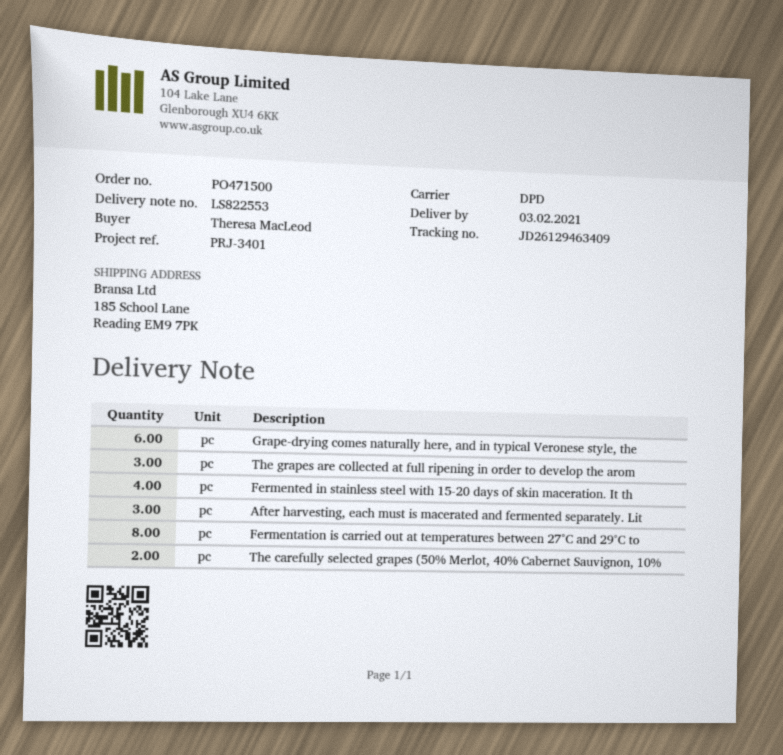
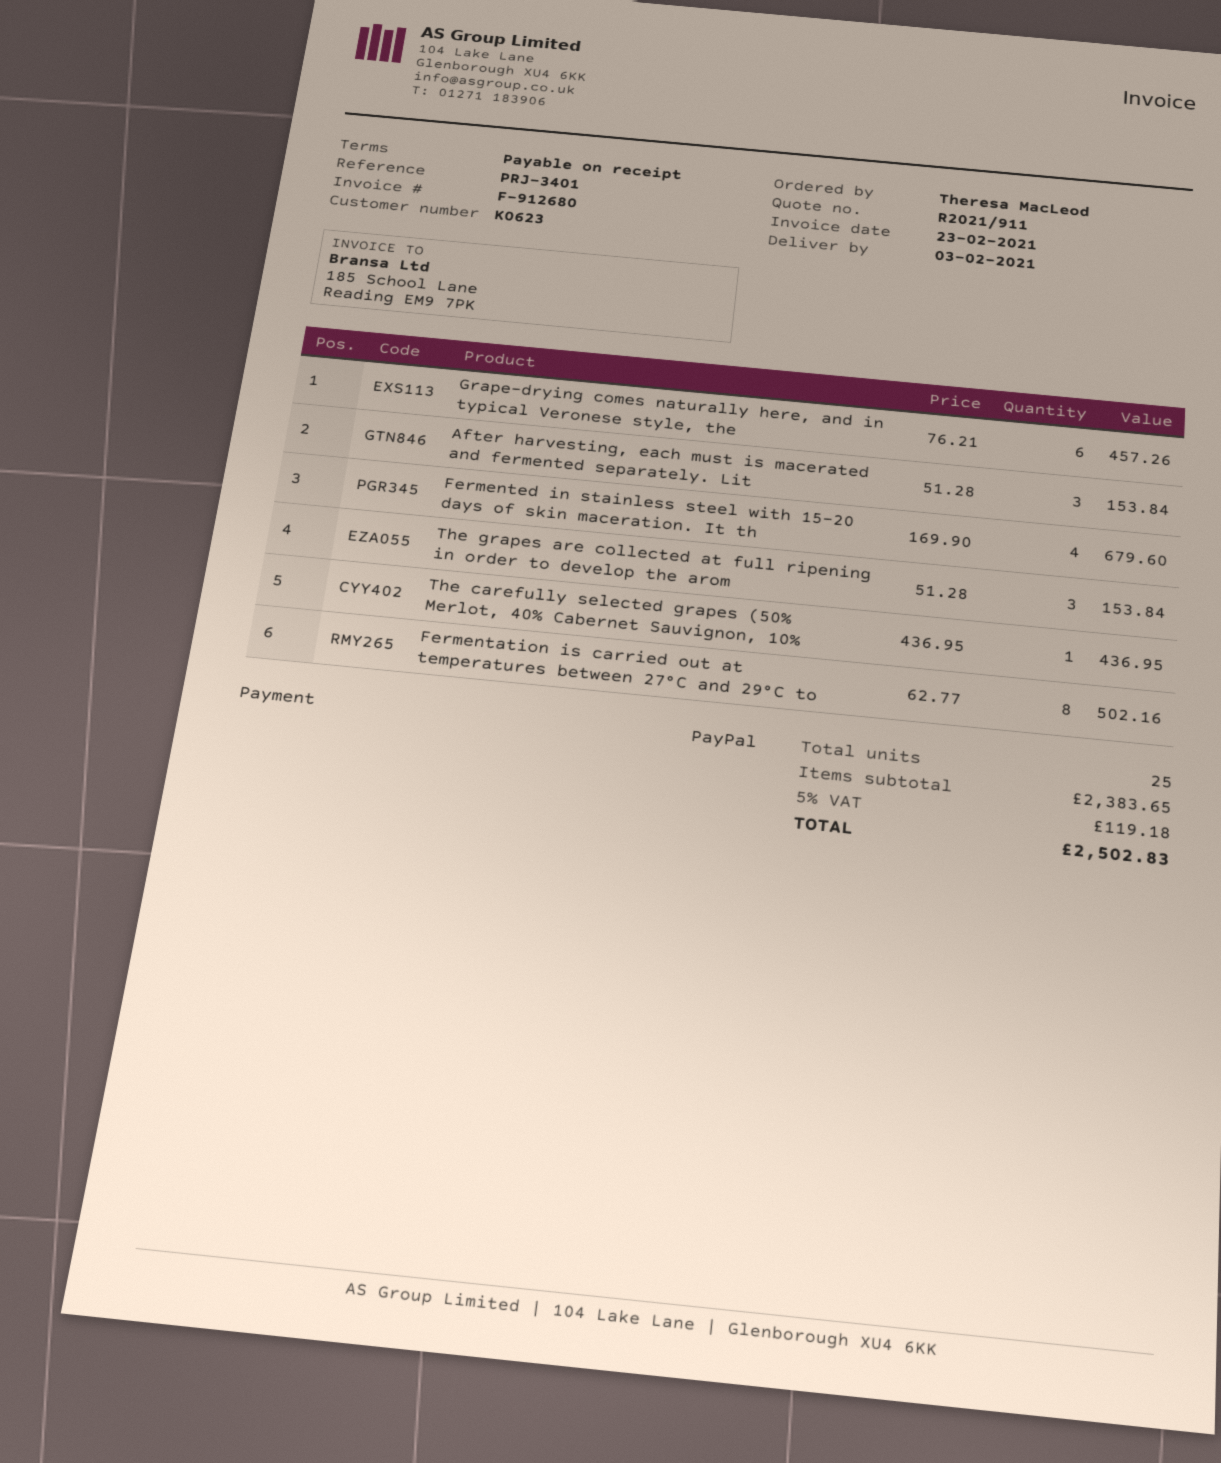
The carefully selected grapes (50% Merlot, 40% Cabernet Sauvignon, 10%: 2 -> 1

